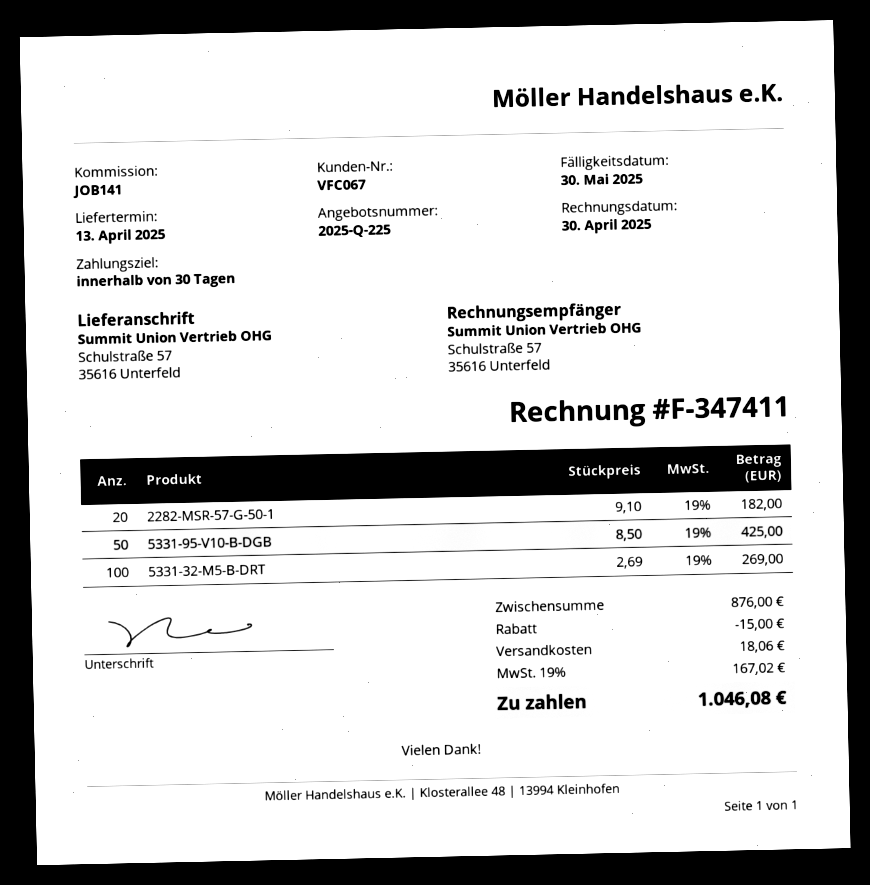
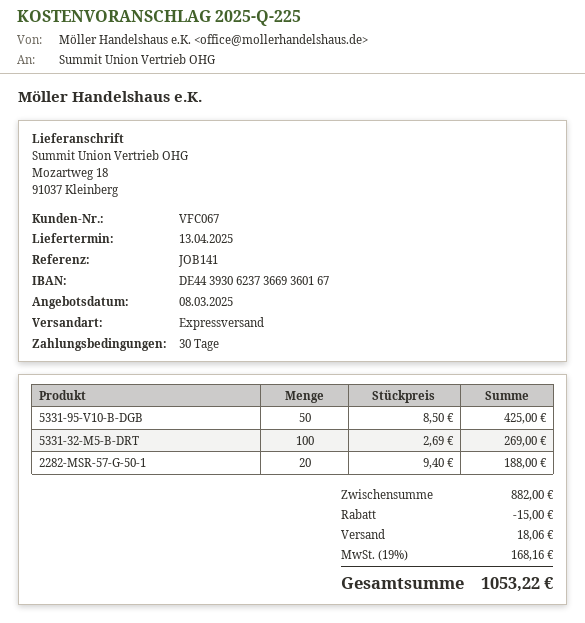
ship to: Schulstraße 57, 35616 Unterfeld -> Mozartweg 18, 91037 Kleinberg
2282-MSR-57-G-50-1: 20 x 9.10 = 182.00 -> 20 x 9.40 = 188.00
subtotal: 876.00 -> 882.00
tax: 19% = 167.02 -> 19% = 168.16
total: 1046.08 -> 1053.22

